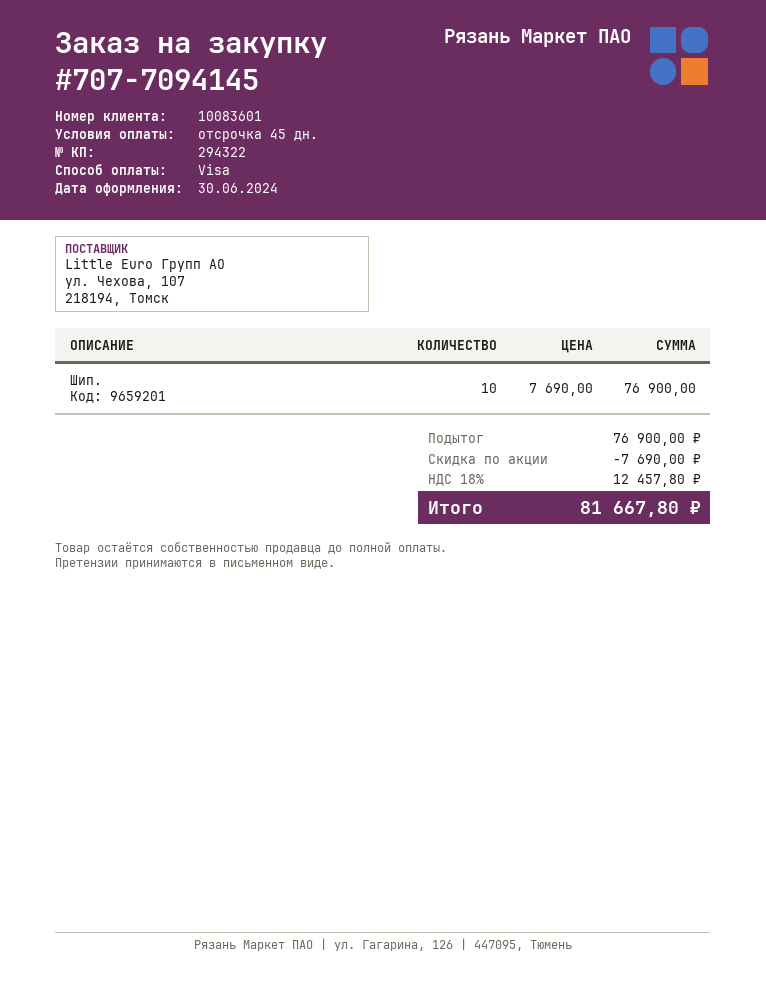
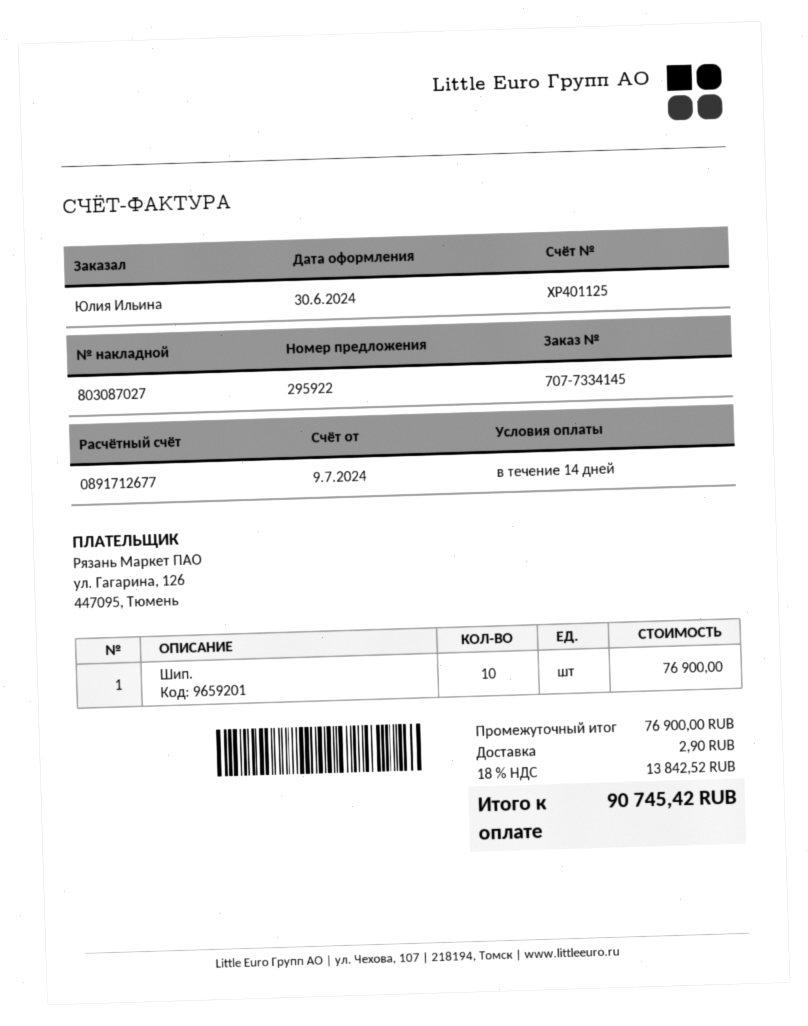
quote number: 294322 -> 295922
order number: 707-7094145 -> 707-7334145
payment terms: 45 days -> 14 days
discount: 7690.00 -> none
shipping: none -> 2.90
tax: 18% = 12457.80 -> 18% = 13842.52
total: 81667.80 -> 90745.42

